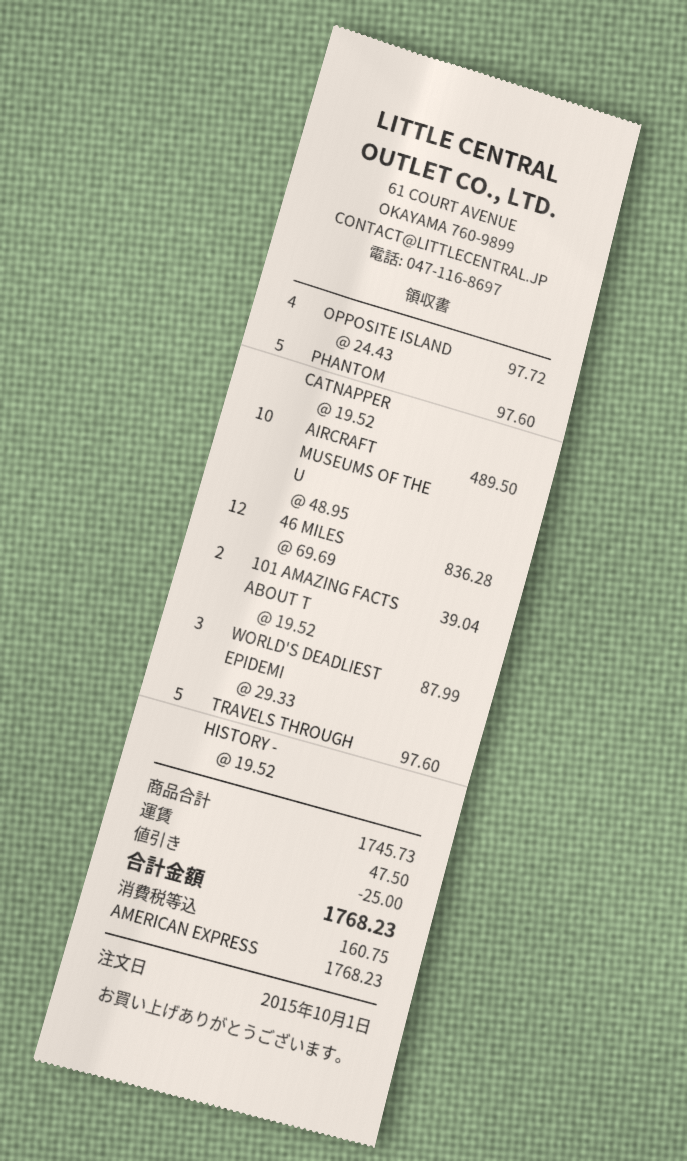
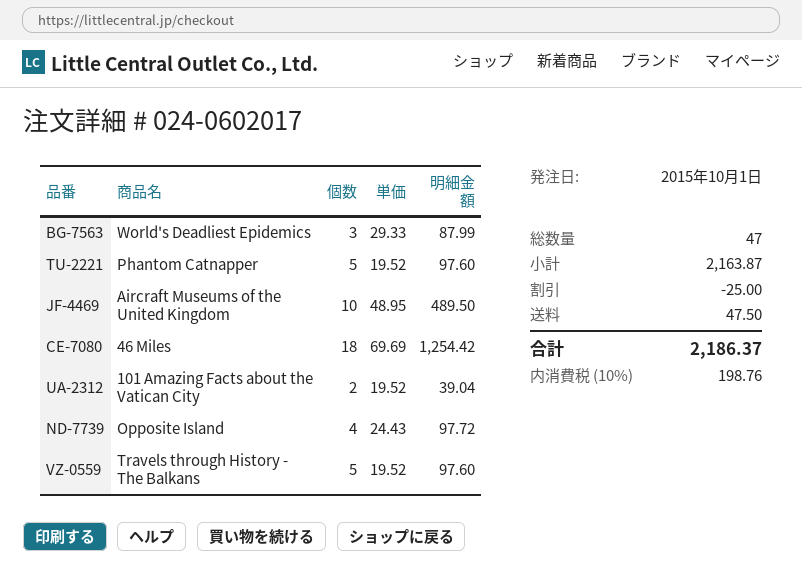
46 MILES: 12 x 69.69 = 836.28 -> 18 x 69.69 = 1254.42
subtotal: 1745.73 -> 2163.87
tax: 160.75 -> 198.76
total: 1768.23 -> 2186.37

